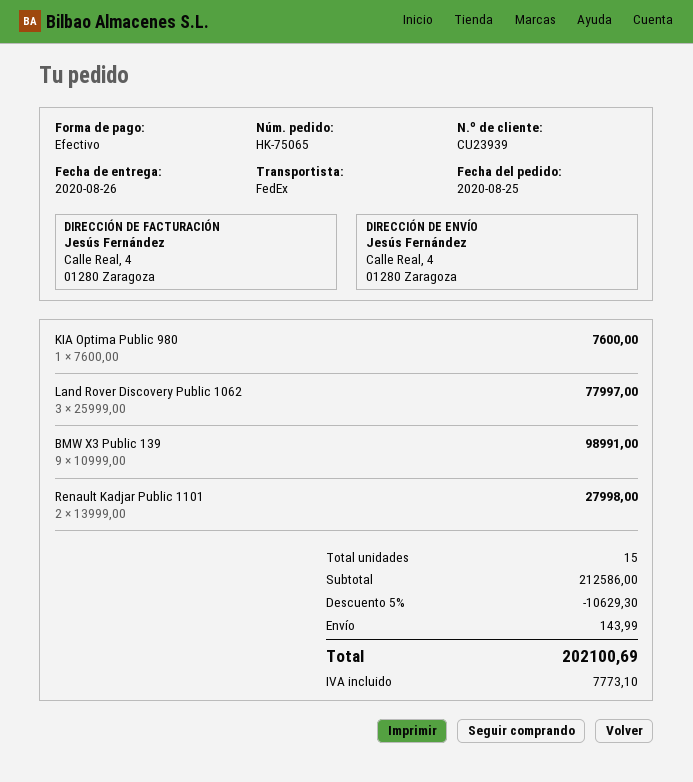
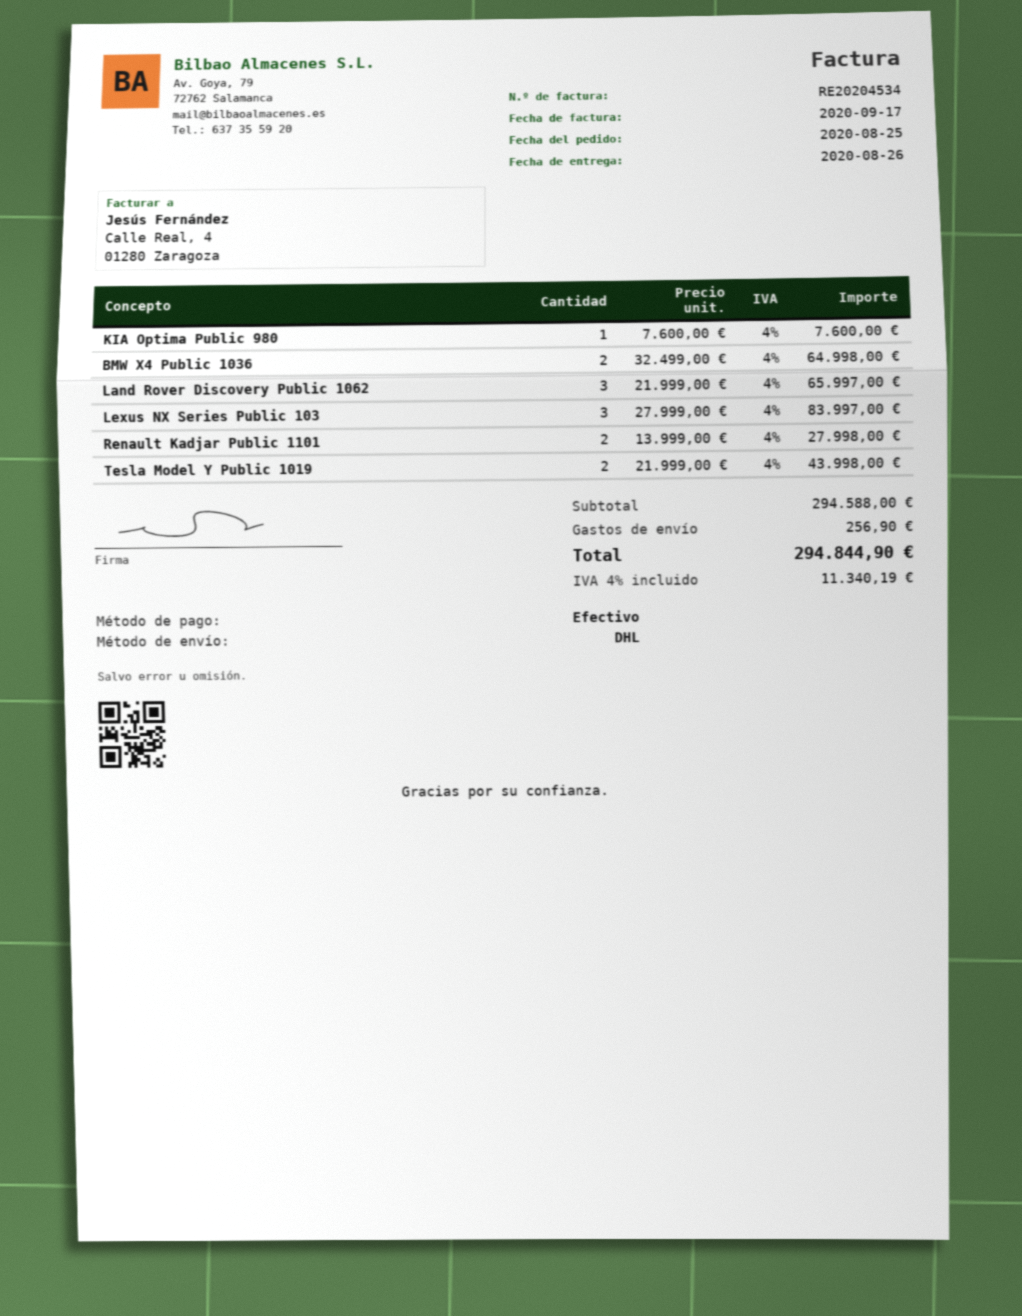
shipping method: FedEx -> DHL
Land Rover Discovery Public 1062: 3 x 25999.00 = 77997.00 -> 3 x 21999.00 = 65997.00
BMW X3 Public 139: 9 x 10999.00 = 98991.00 -> none
BMW X4 Public 1036: none -> 2 x 32499.00 = 64998.00
Lexus NX Series Public 103: none -> 3 x 27999.00 = 83997.00
Tesla Model Y Public 1019: none -> 2 x 21999.00 = 43998.00
subtotal: 212586.00 -> 294588.00
discount: 5% = 10629.30 -> none
shipping: 143.99 -> 256.90
tax: 7773.10 -> 11340.19
total: 202100.69 -> 294844.90

